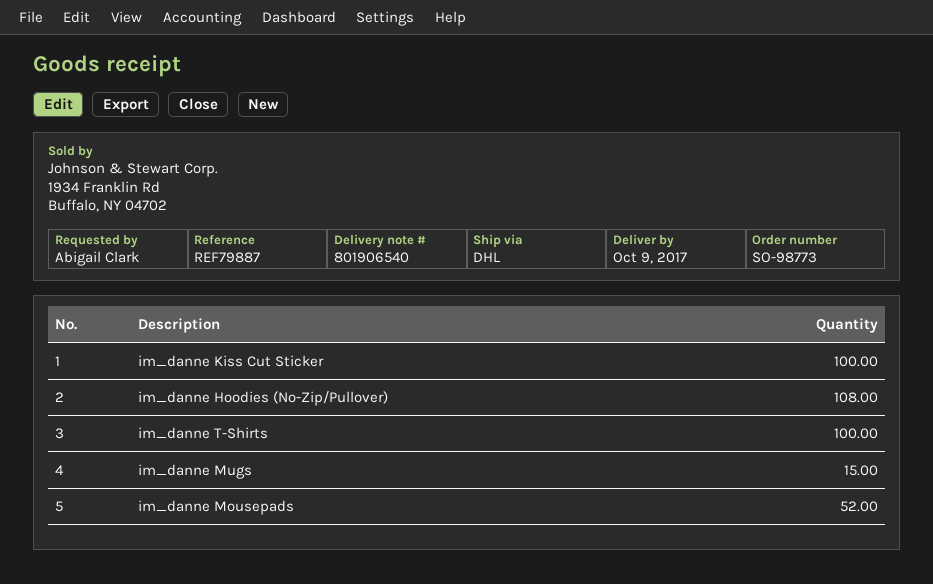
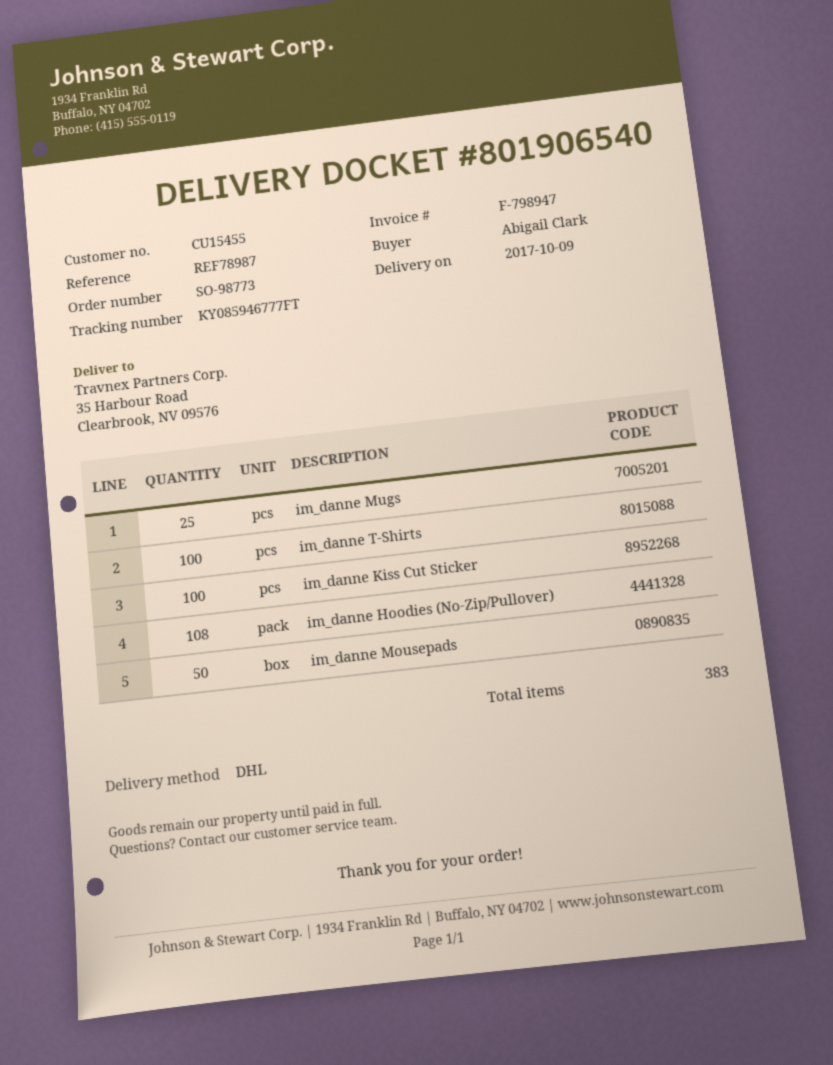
reference: REF79887 -> REF78987
im_danne Mugs: 15 -> 25
im_danne Mousepads: 52 -> 50

